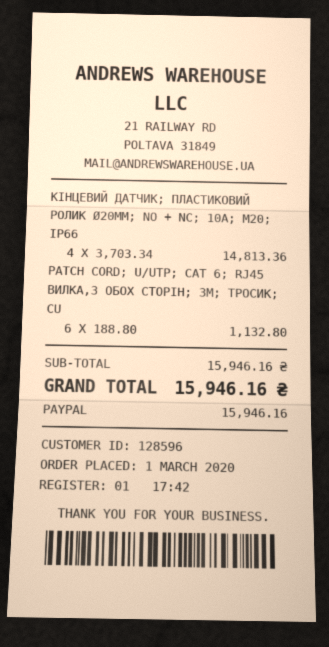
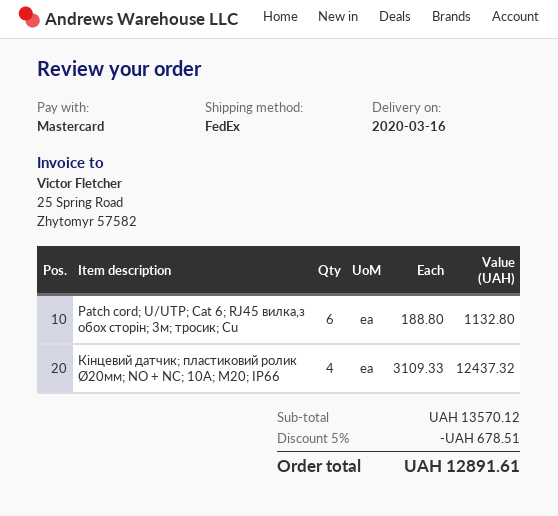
payment method: PayPal -> Mastercard
КІНЦЕВИЙ ДАТЧИК; ПЛАСТИКОВИЙ РОЛИК Ø20ММ; NO + NC; 10А; M20; IP66: 4 x 3703.34 = 14813.36 -> 4 x 3109.33 = 12437.32
subtotal: 15946.16 -> 13570.12
discount: none -> 5% = 678.51
total: 15946.16 -> 12891.61

